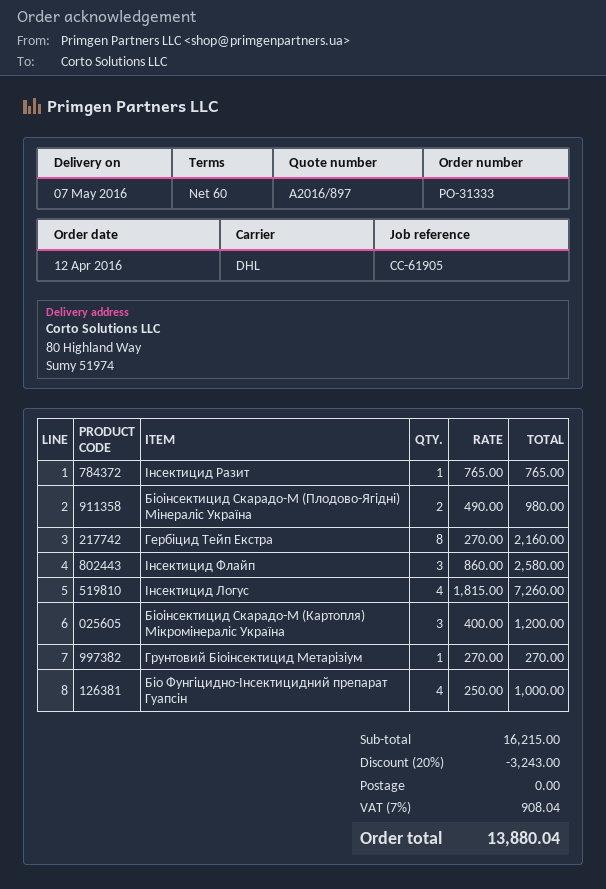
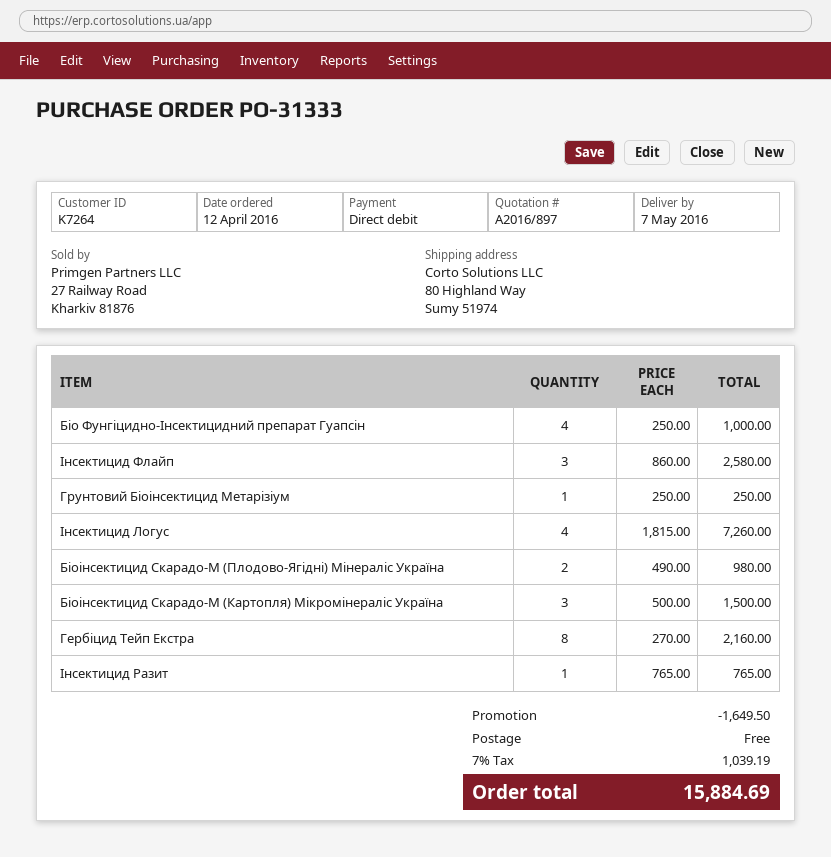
Біоінсектицид Скарадо-М (Картопля) Мікромінераліс Україна: 3 x 400.00 = 1200.00 -> 3 x 500.00 = 1500.00
Грунтовий Біоінсектицид Метарізіум: 1 x 270.00 = 270.00 -> 1 x 250.00 = 250.00
discount: 3243.00 -> 1649.50
tax: 7% = 908.04 -> 7% = 1039.19
total: 13880.04 -> 15884.69

